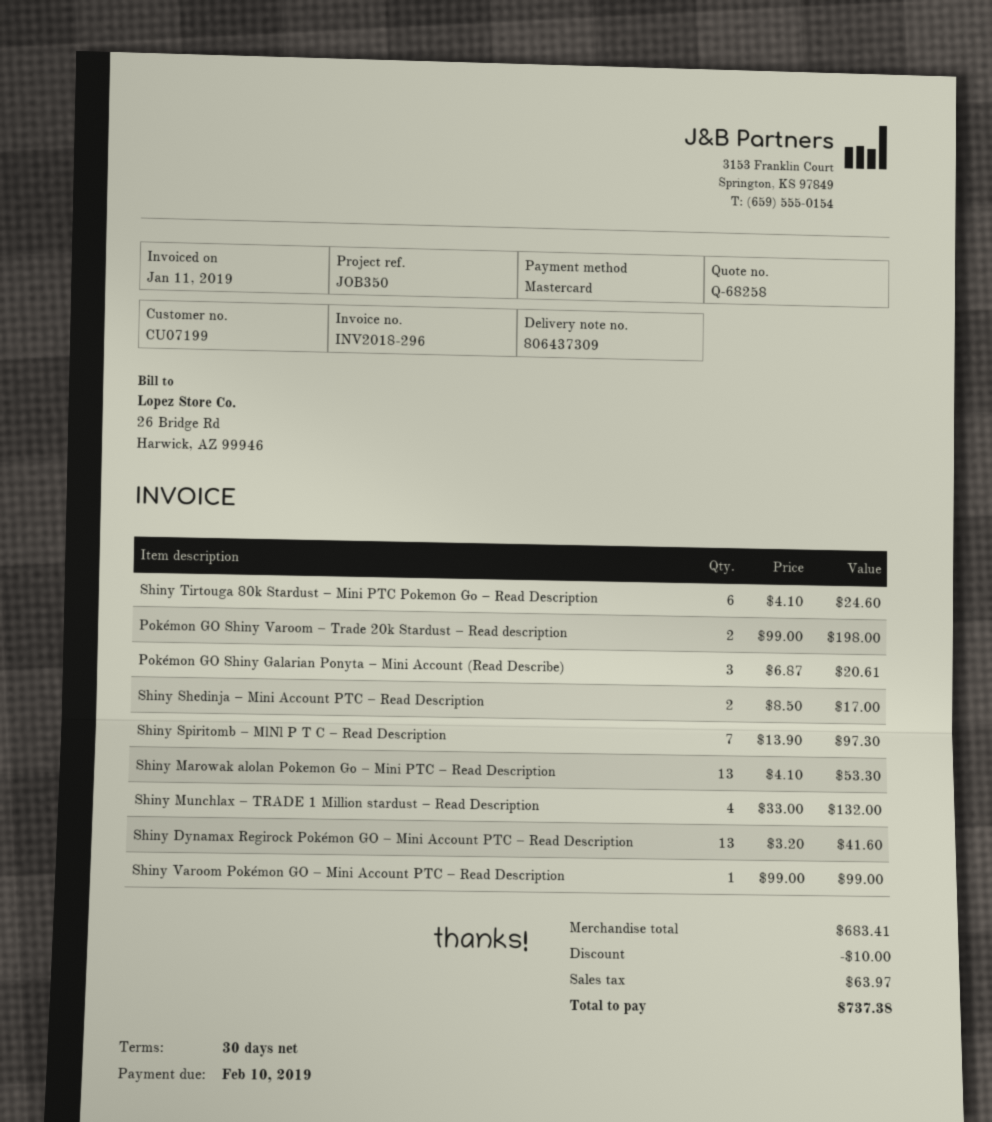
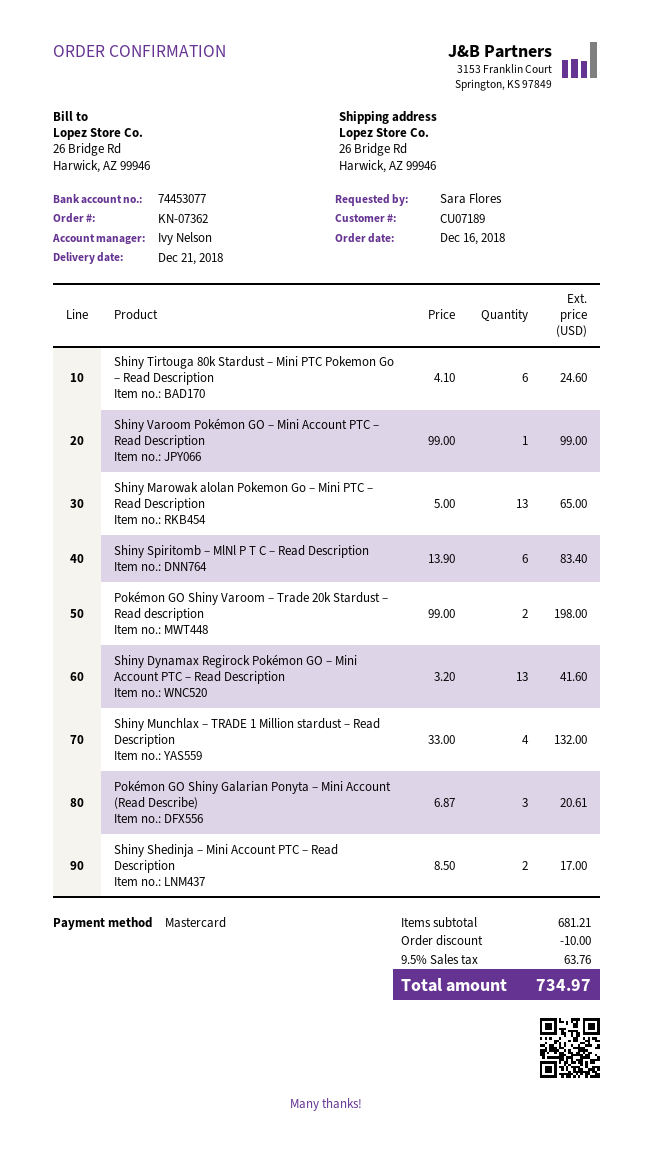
customer number: CU07199 -> CU07189
Shiny Spiritomb – MlNl P T C – Read Description: 7 x 13.90 = 97.30 -> 6 x 13.90 = 83.40
Shiny Marowak alolan Pokemon Go – Mini PTC – Read Description: 13 x 4.10 = 53.30 -> 13 x 5.00 = 65.00
subtotal: 683.41 -> 681.21
tax: 63.97 -> 63.76
total: 737.38 -> 734.97

